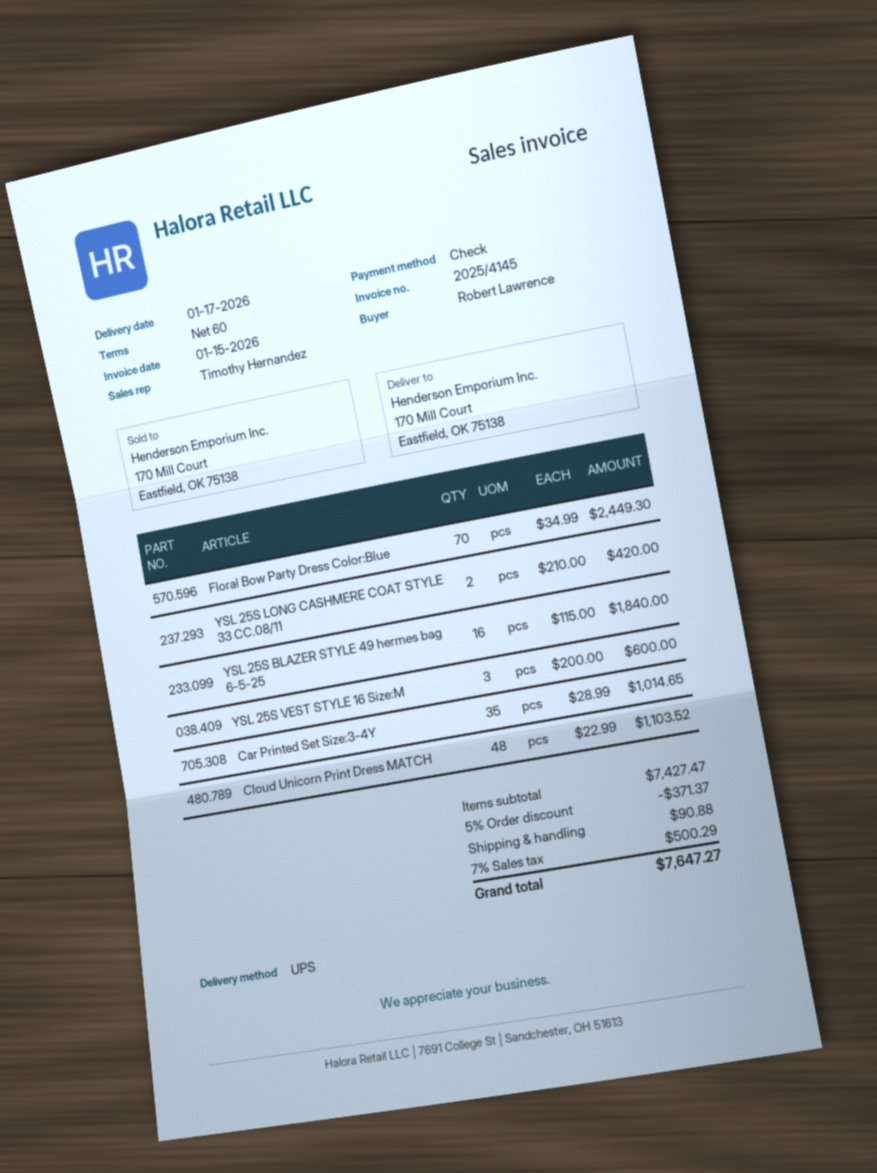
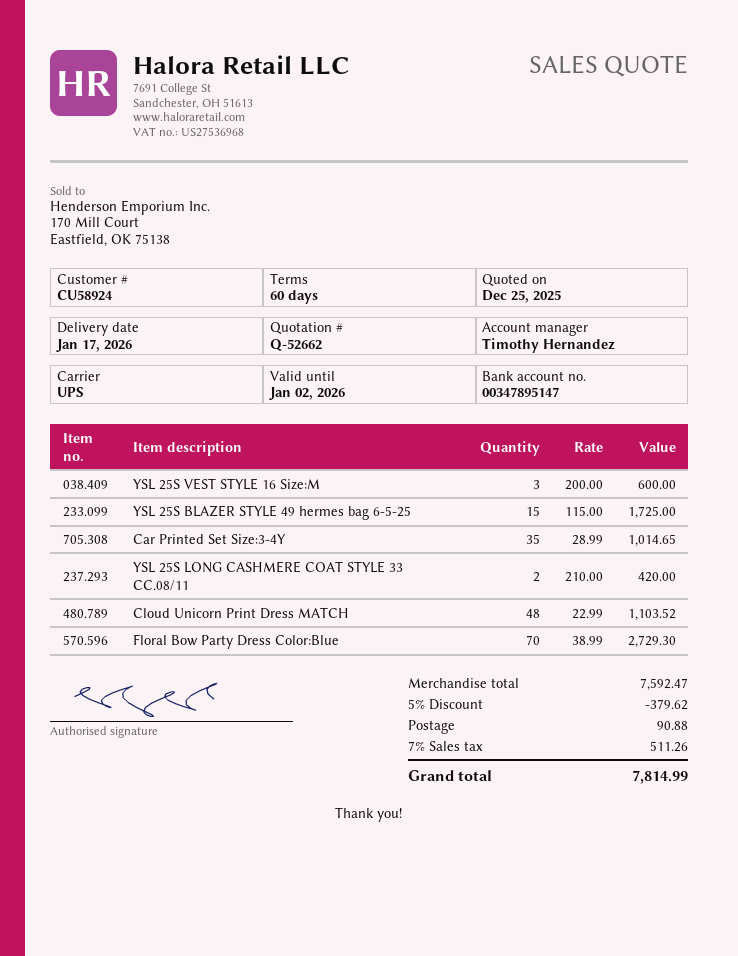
Floral Bow Party Dress Color:Blue: 70 x 34.99 = 2449.30 -> 70 x 38.99 = 2729.30
YSL 25S BLAZER STYLE 49 hermes bag 6-5-25: 16 x 115.00 = 1840.00 -> 15 x 115.00 = 1725.00
subtotal: 7427.47 -> 7592.47
discount: 5% = 371.37 -> 5% = 379.62
tax: 7% = 500.29 -> 7% = 511.26
total: 7647.27 -> 7814.99

